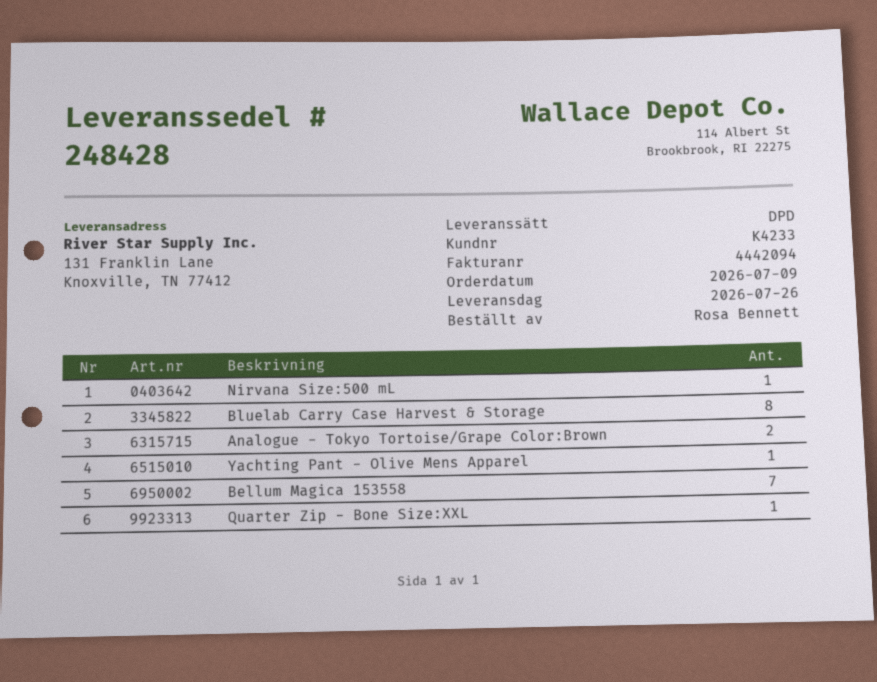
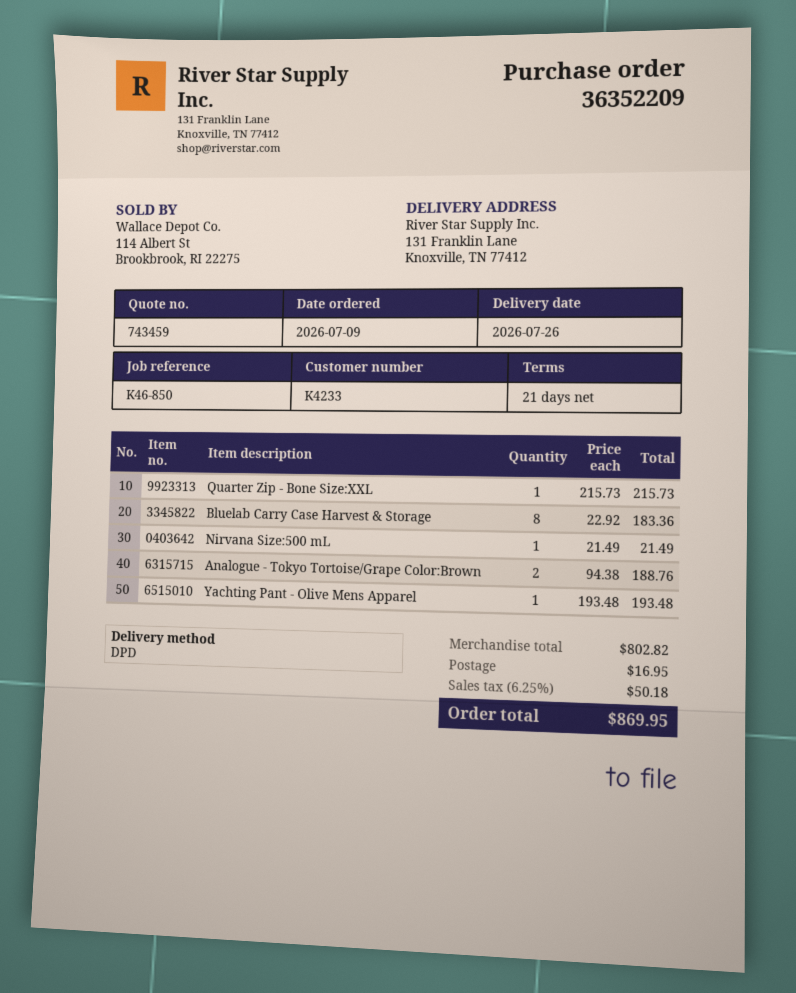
Bellum Magica 153558: 7 -> none

